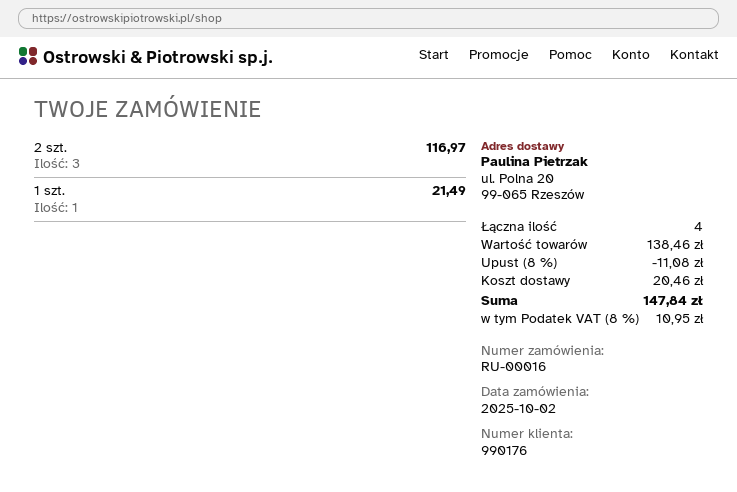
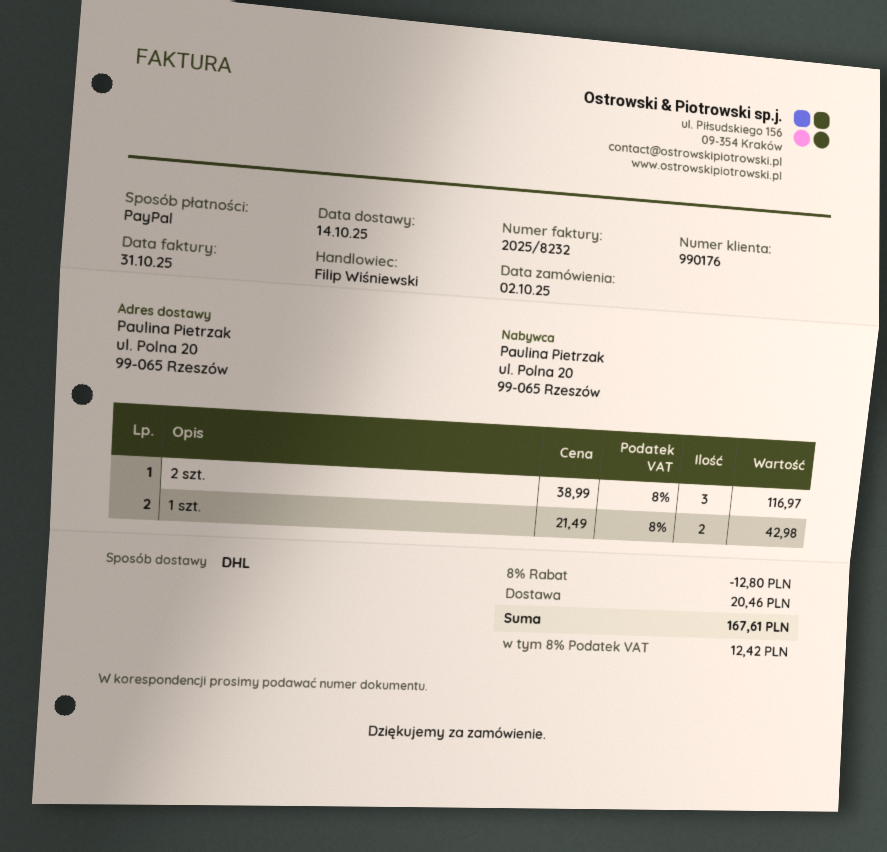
1 szt.: 1 for 21.49 -> 2 for 42.98
discount: 8% = 11.08 -> 8% = 12.80
tax: 8% = 10.95 -> 8% = 12.42
total: 147.84 -> 167.61

